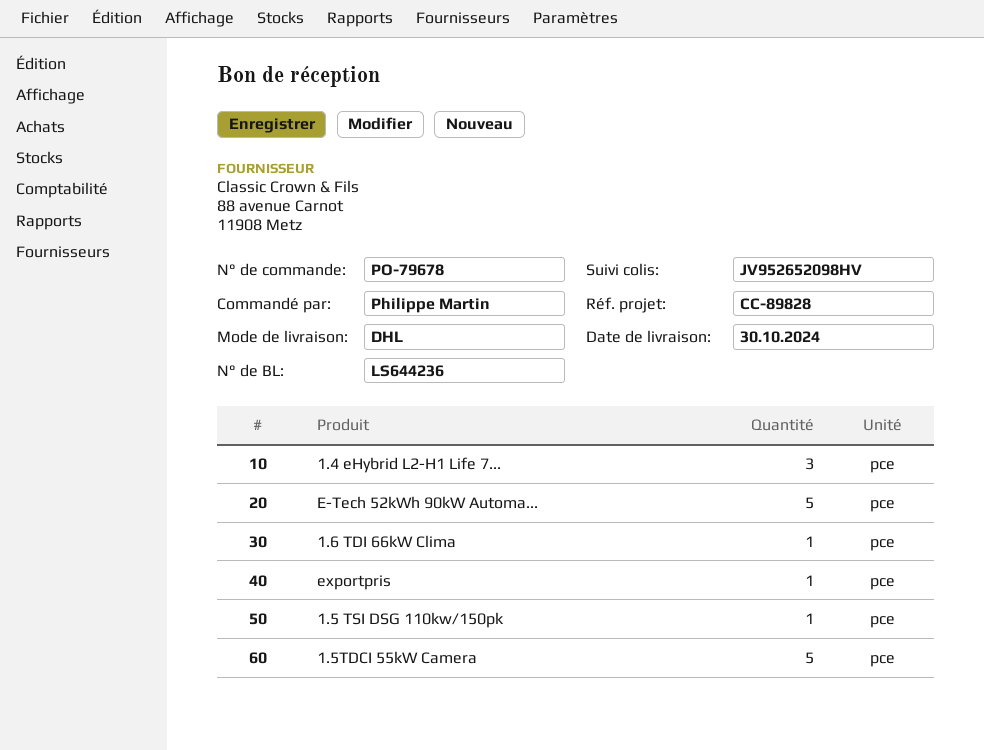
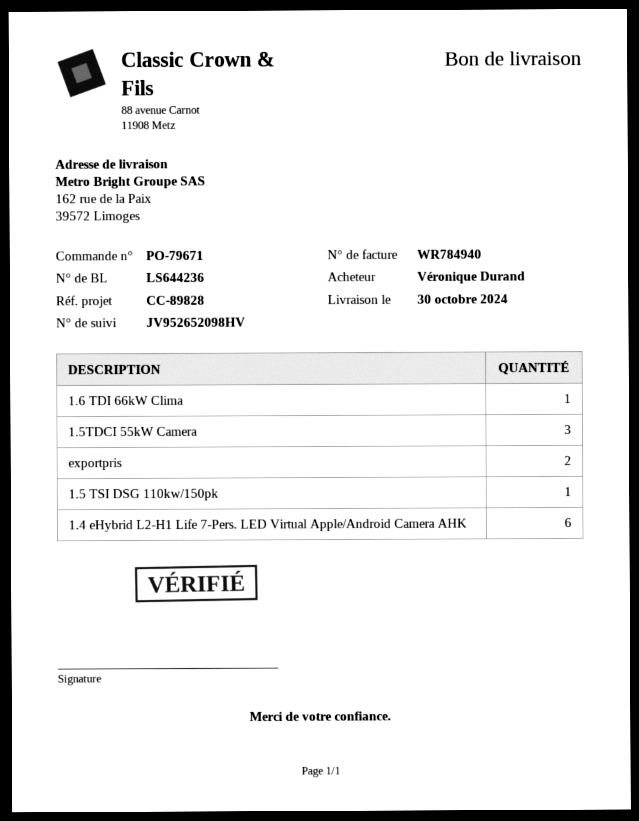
order number: PO-79678 -> PO-79671
ordered by: Philippe Martin -> Véronique Durand
1.4 eHybrid L2-H1 Life 7...: 3 -> 6
E-Tech 52kWh 90kW Automa...: 5 -> none
exportpris: 1 -> 2
1.5TDCI 55kW Camera: 5 -> 3

